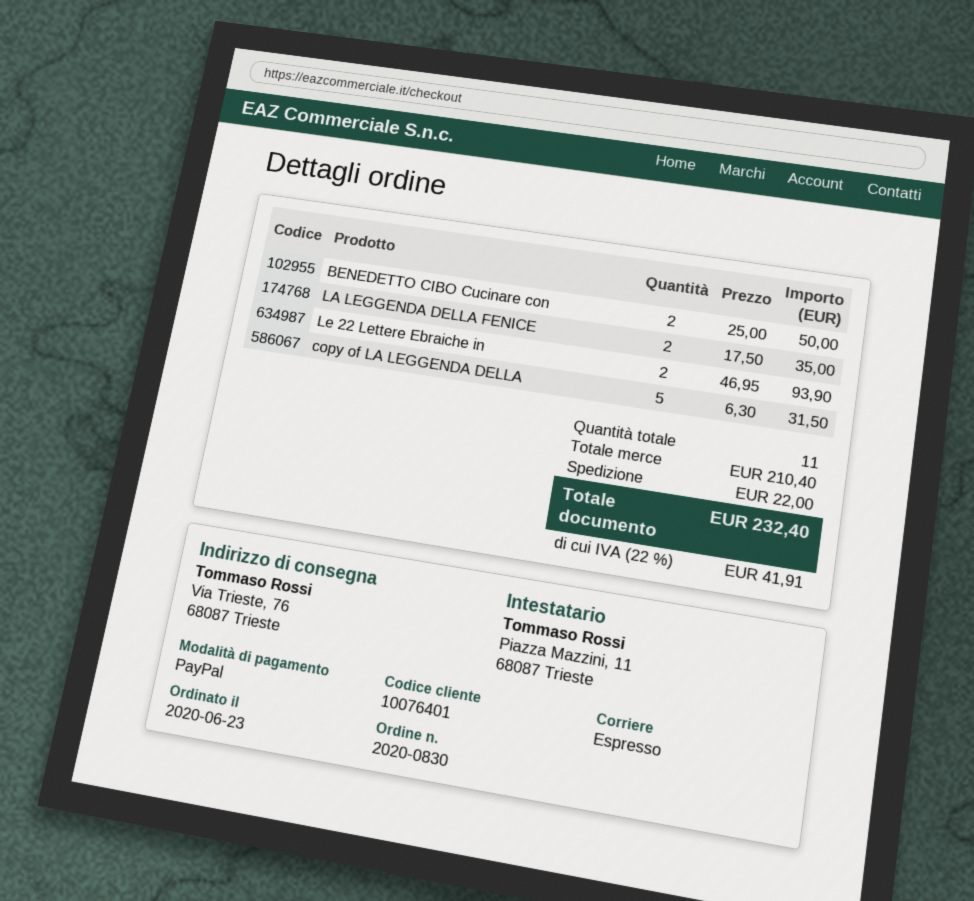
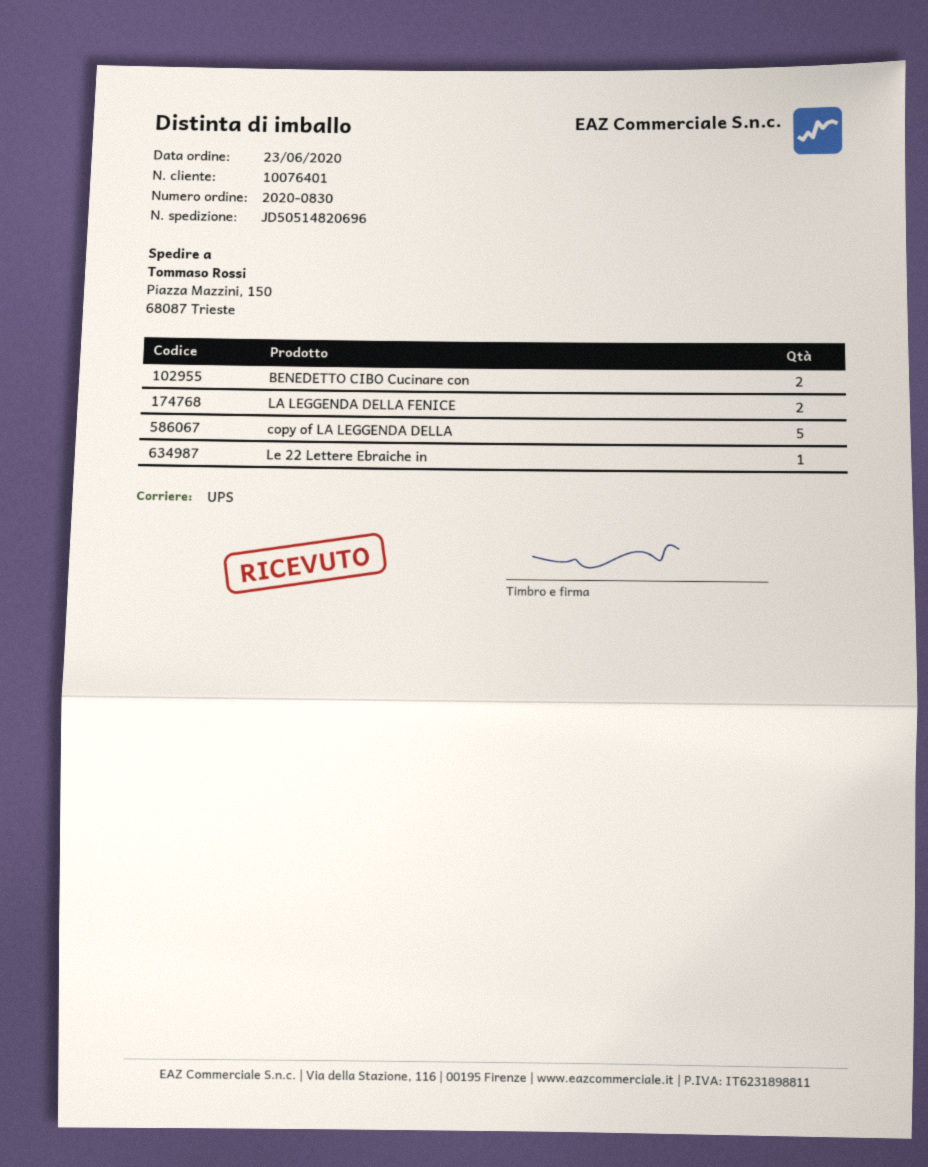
shipping method: express -> UPS
ship to: Via Trieste, 76, 68087 Trieste -> Piazza Mazzini, 150, 68087 Trieste
Le 22 Lettere Ebraiche in: 2 -> 1

